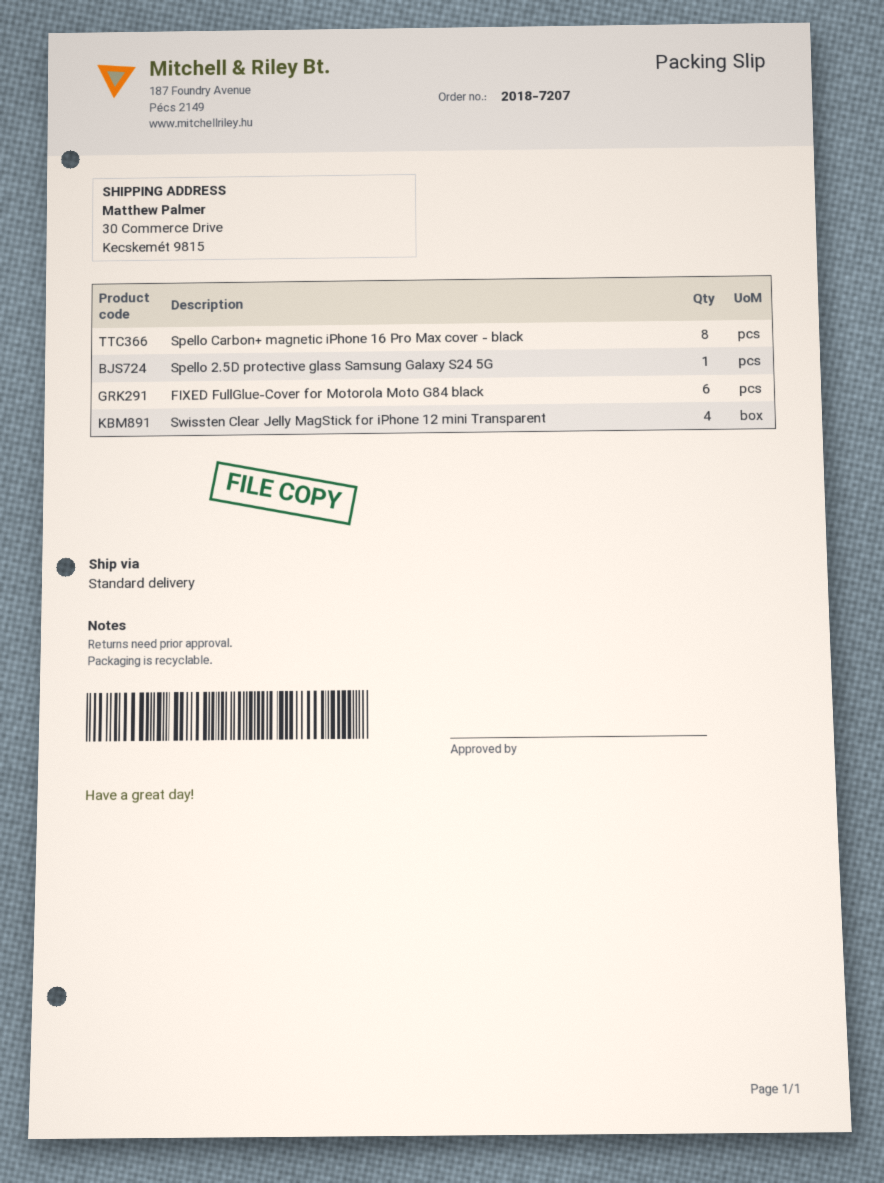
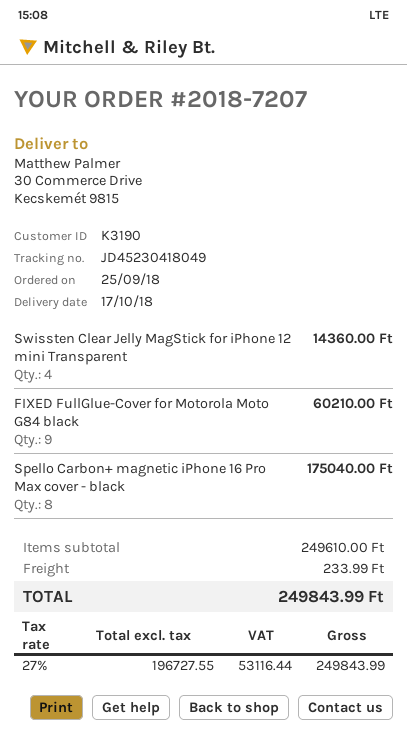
Spello 2.5D protective glass Samsung Galaxy S24 5G: 1 -> none
FIXED FullGlue-Cover for Motorola Moto G84 black: 6 -> 9

